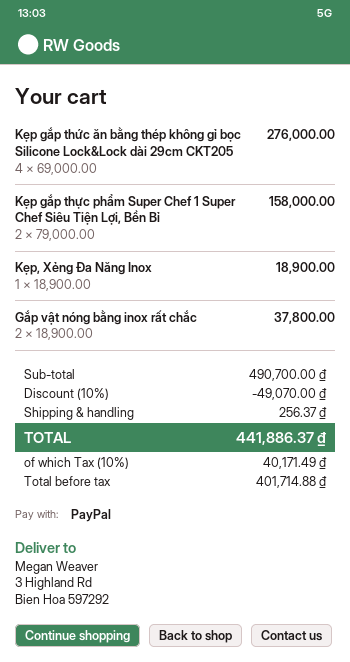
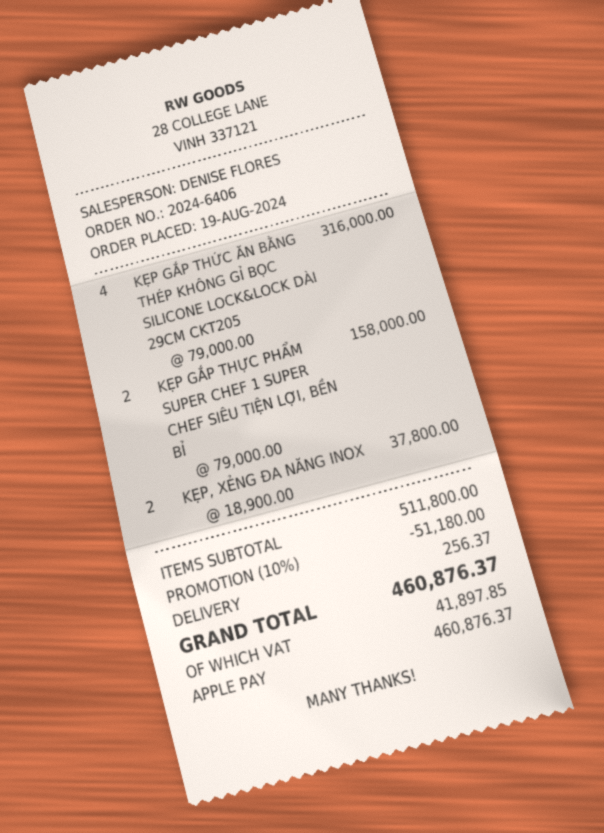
payment method: PayPal -> Apple Pay
Kẹp gắp thức ăn bằng thép không gỉ bọc Silicone Lock&Lock dài 29cm CKT205: 4 x 69000.00 = 276000.00 -> 4 x 79000.00 = 316000.00
Kẹp, Xẻng Đa Năng Inox: 1 x 18900.00 = 18900.00 -> 2 x 18900.00 = 37800.00
Gắp vật nóng bằng inox rất chắc: 2 x 18900.00 = 37800.00 -> none
subtotal: 490700.00 -> 511800.00
discount: 10% = 49070.00 -> 10% = 51180.00
tax: 40171.49 -> 41897.85
total: 441886.37 -> 460876.37

